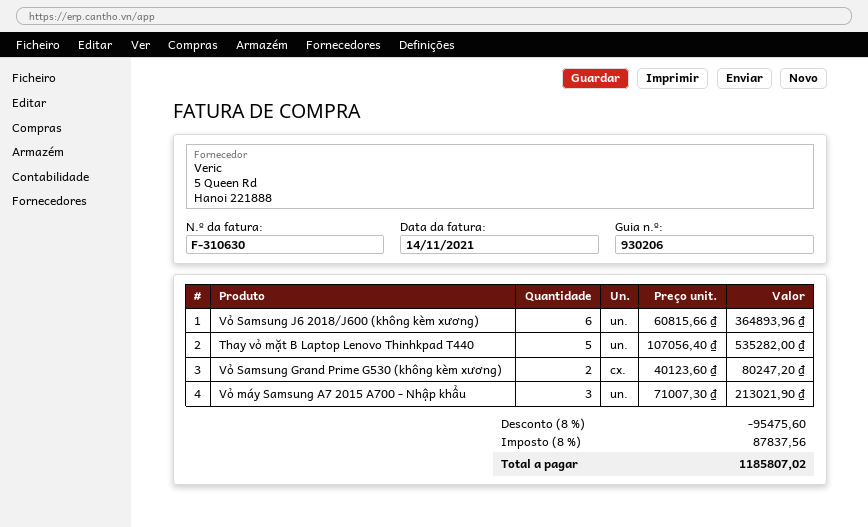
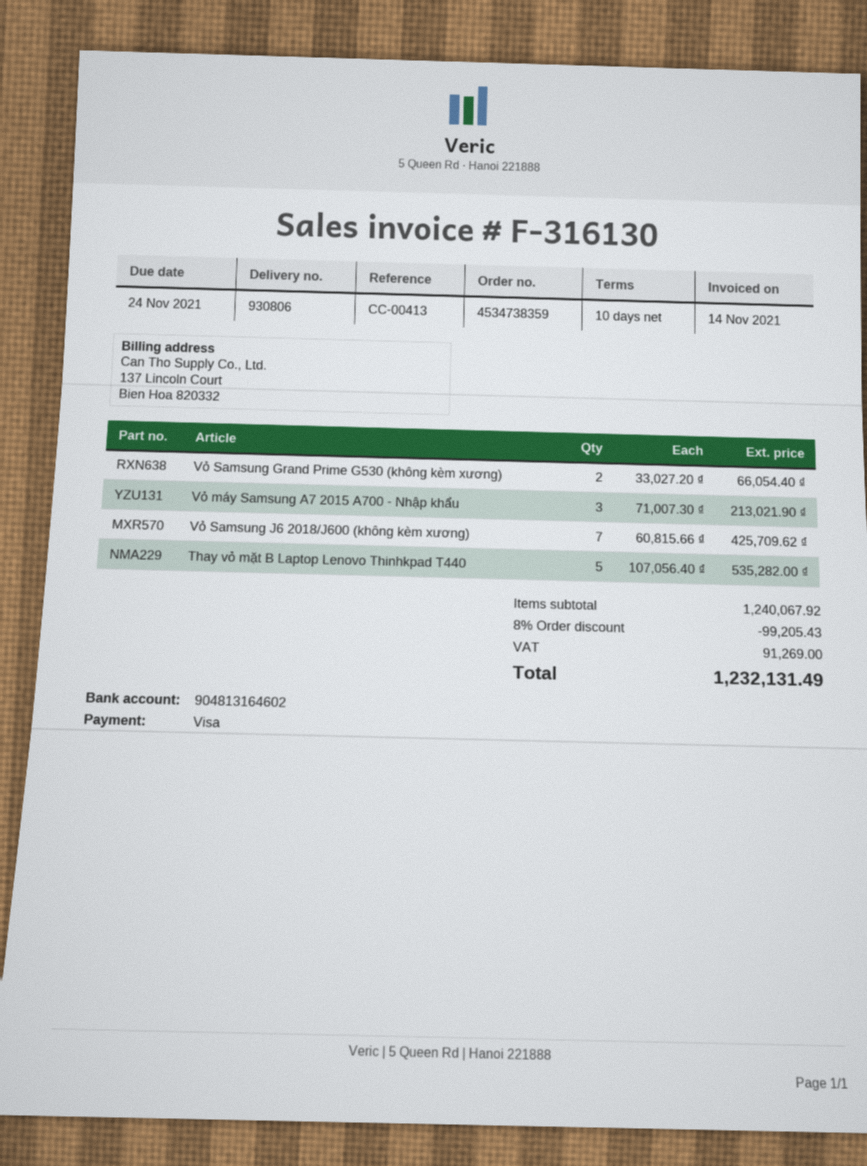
delivery note number: 930206 -> 930806
invoice number: F-310630 -> F-316130
Vỏ Samsung J6 2018/J600 (không kèm xương): 6 x 60815.66 = 364893.96 -> 7 x 60815.66 = 425709.62
Vỏ Samsung Grand Prime G530 (không kèm xương): 2 x 40123.60 = 80247.20 -> 2 x 33027.20 = 66054.40
discount: 8% = 95475.60 -> 8% = 99205.43
tax: 87837.56 -> 91269.00
total: 1185807.02 -> 1232131.49

